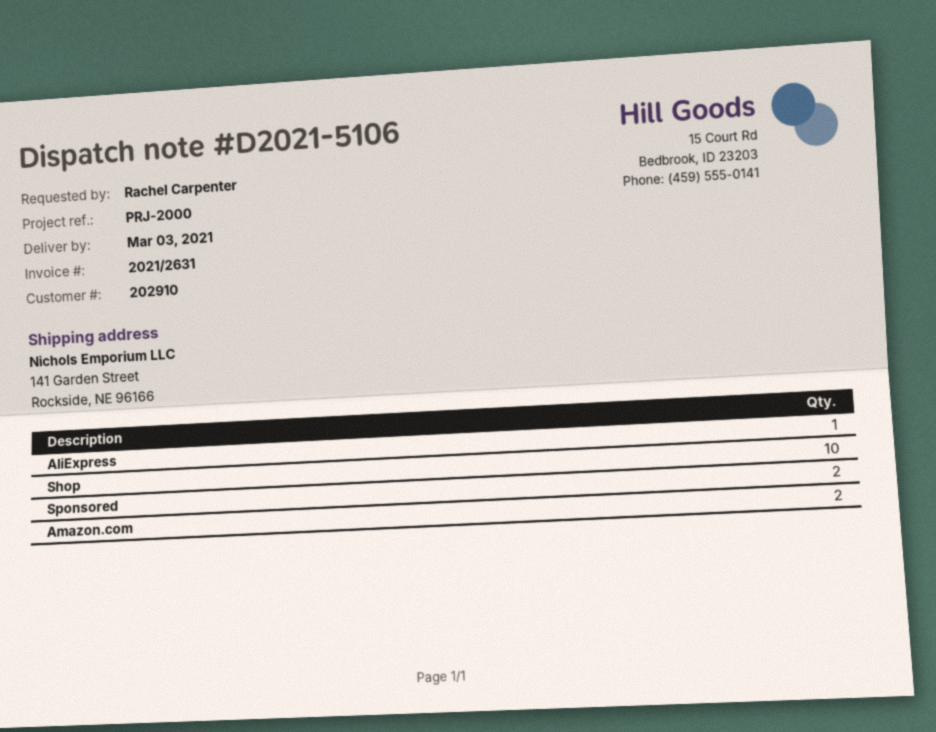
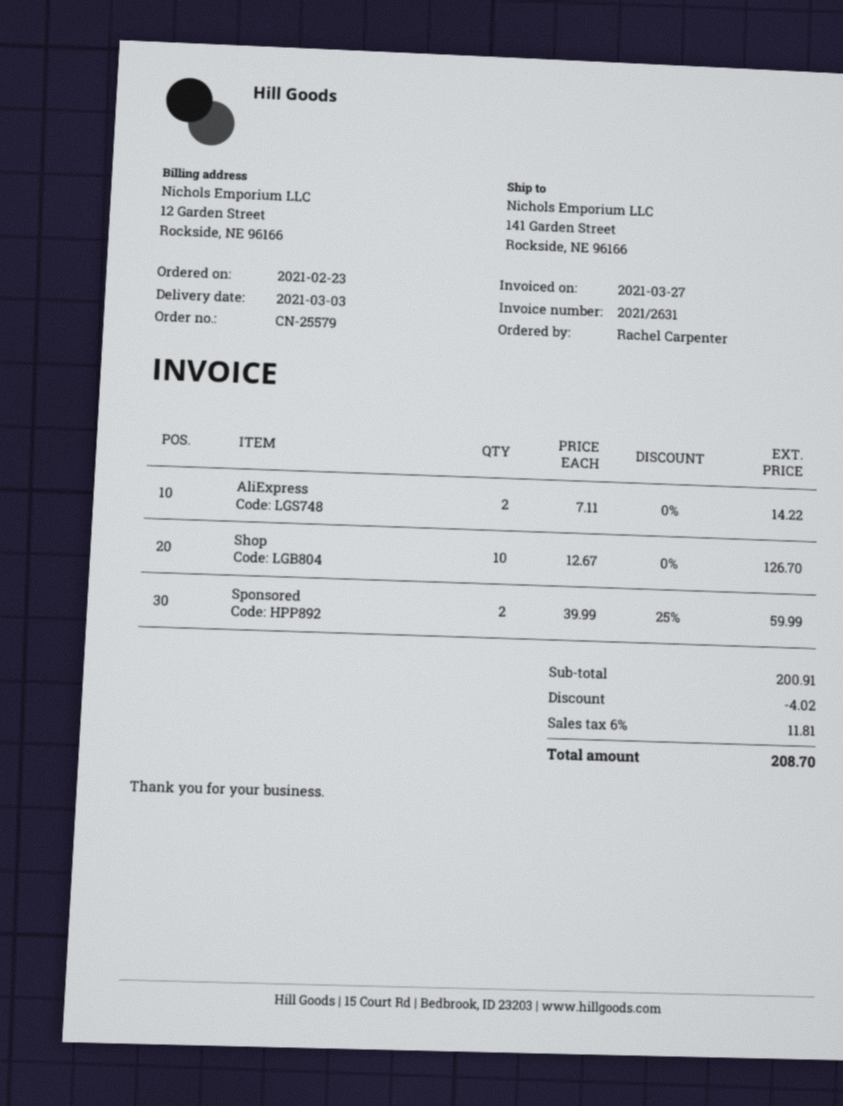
AliExpress: 1 -> 2
Amazon.com: 2 -> none

